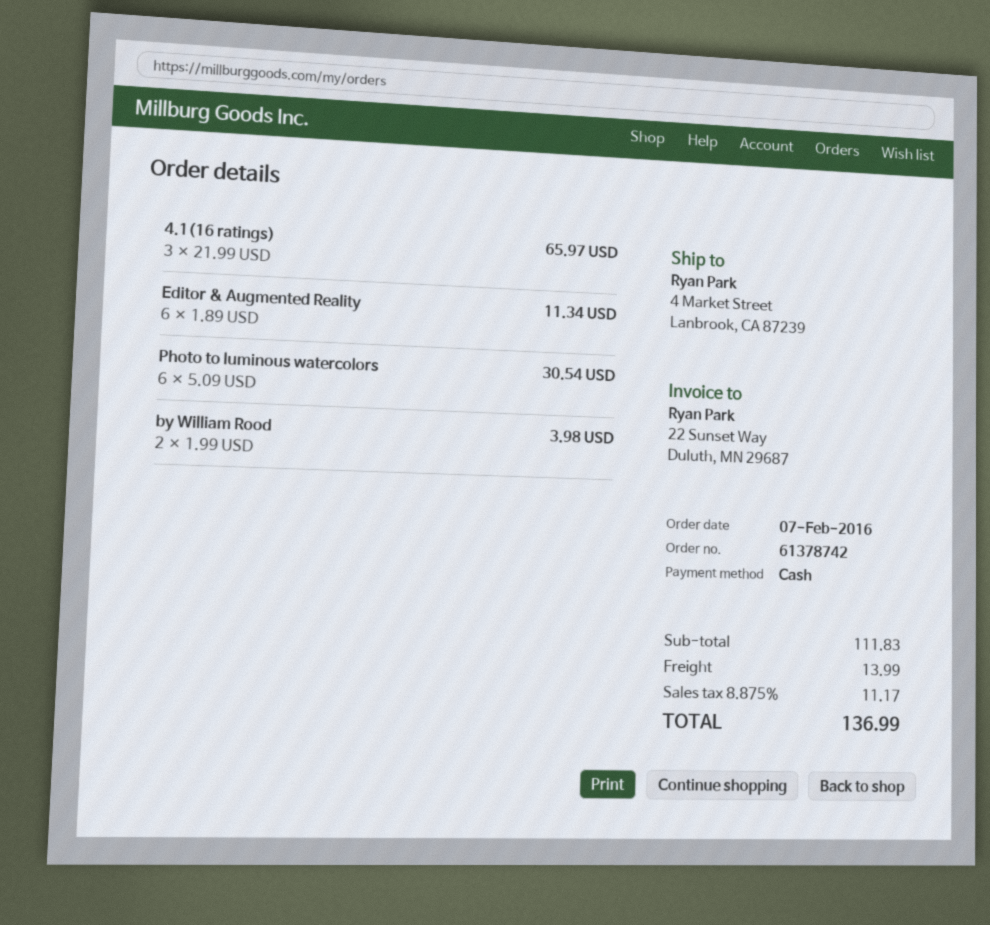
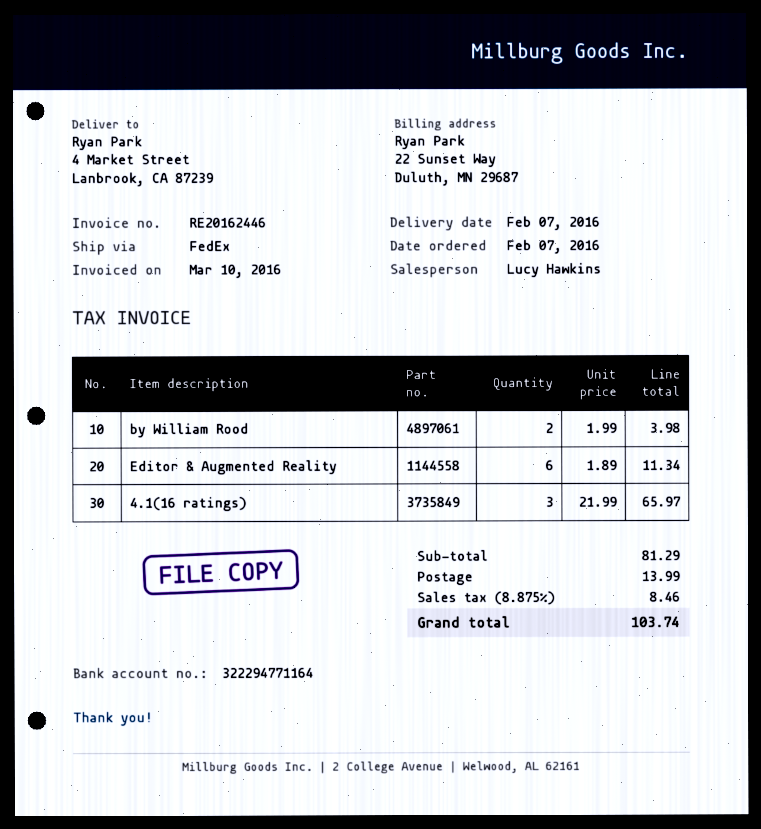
Photo to luminous watercolors: 6 x 5.09 = 30.54 -> none
subtotal: 111.83 -> 81.29
tax: 8.875% = 11.17 -> 8.875% = 8.46
total: 136.99 -> 103.74

